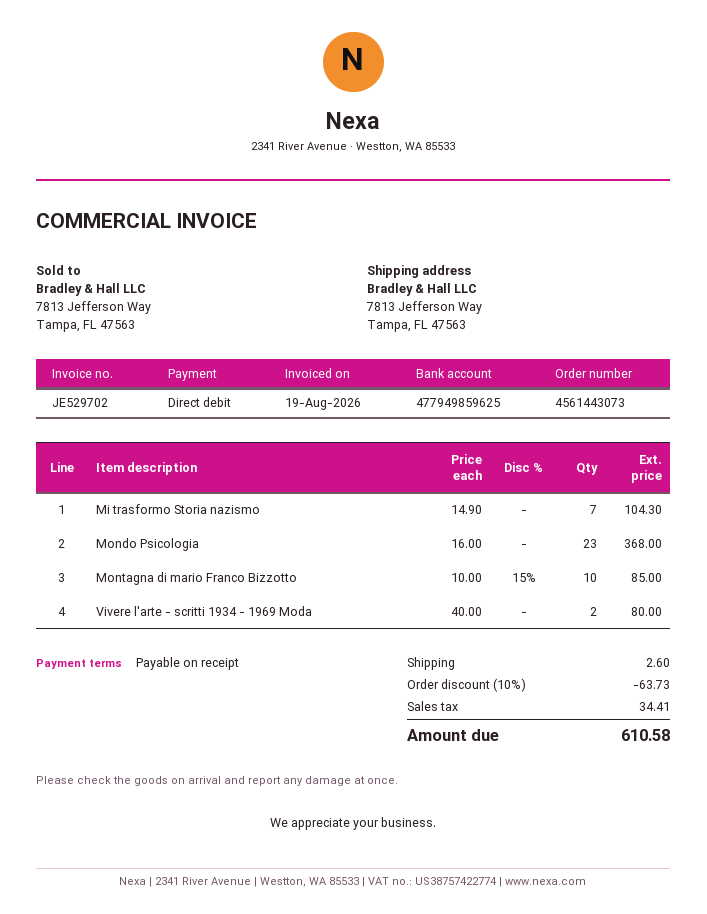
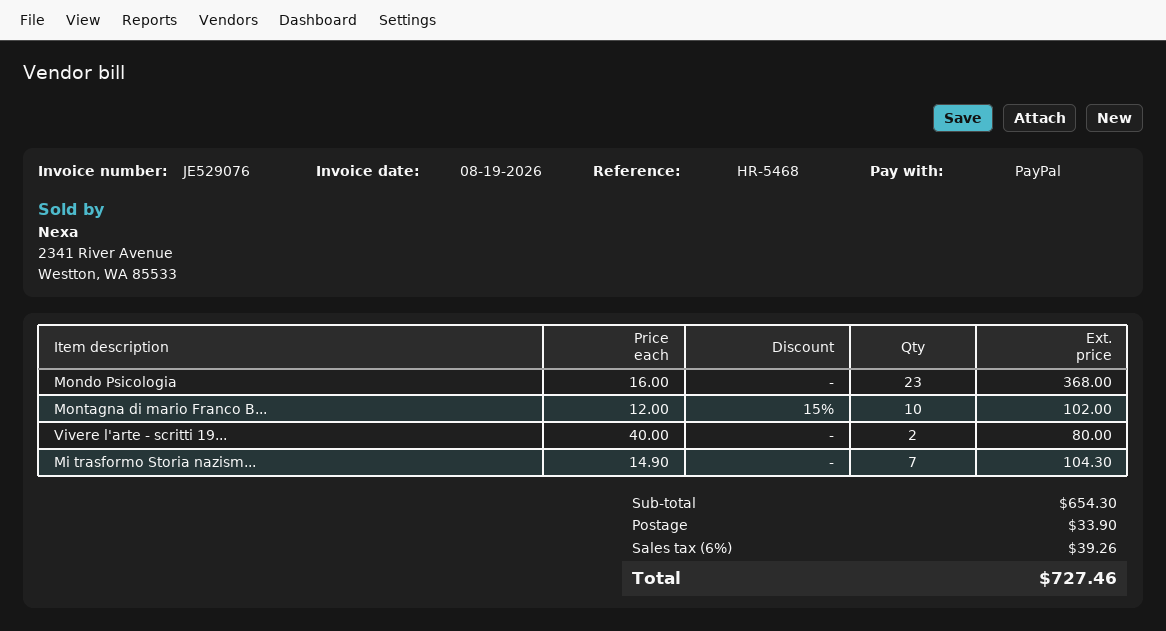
invoice number: JE529702 -> JE529076
payment method: direct debit -> PayPal
Montagna di mario Franco Bizzotto: 10 x 10.00 - 15% = 85.00 -> 10 x 12.00 - 15% = 102.00
discount: 10% = 63.73 -> none
shipping: 2.60 -> 33.90
tax: 34.41 -> 39.26
total: 610.58 -> 727.46

